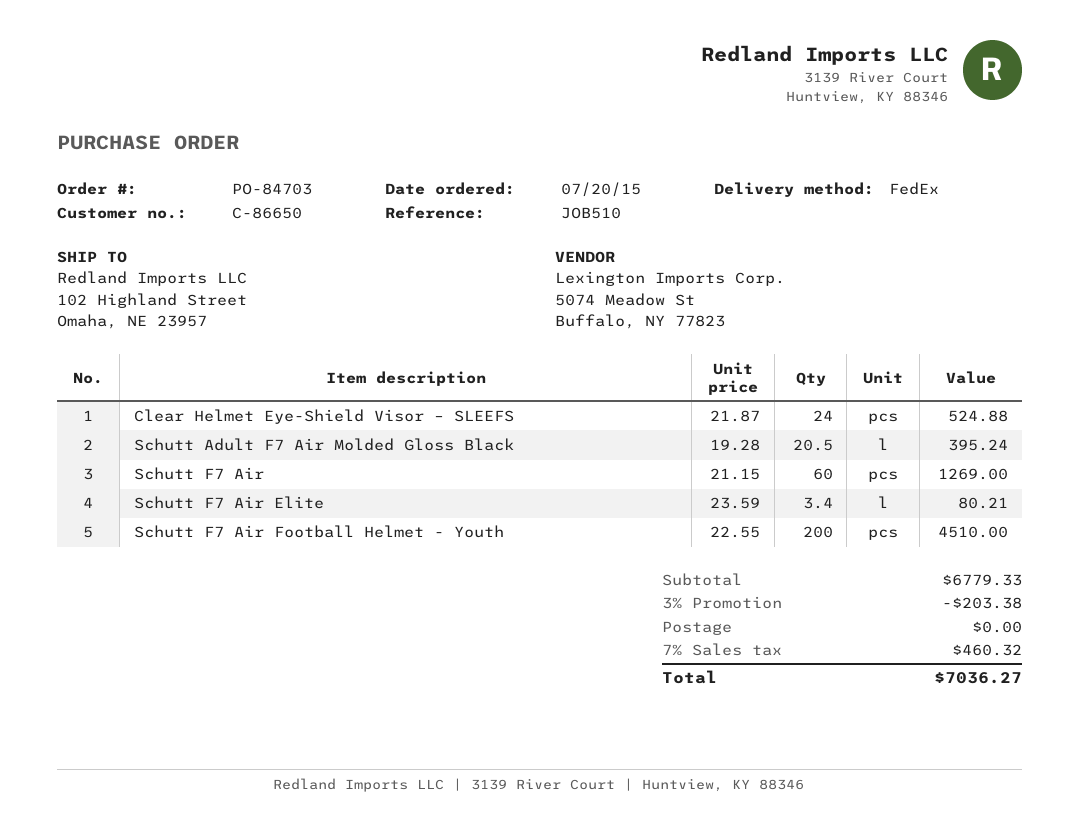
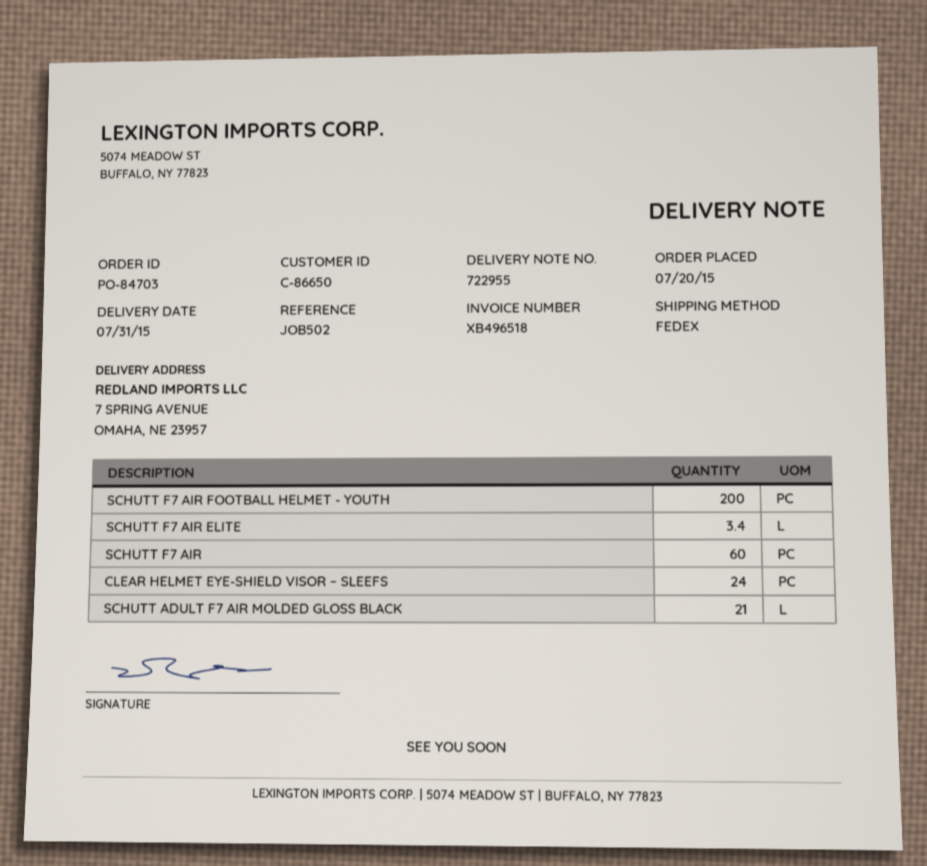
reference: JOB510 -> JOB502
ship to: 102 Highland Street, Omaha, NE 23957 -> 7 SPRING AVENUE, OMAHA, NE 23957
Schutt Adult F7 Air Molded Gloss Black: 20.5 -> 21

